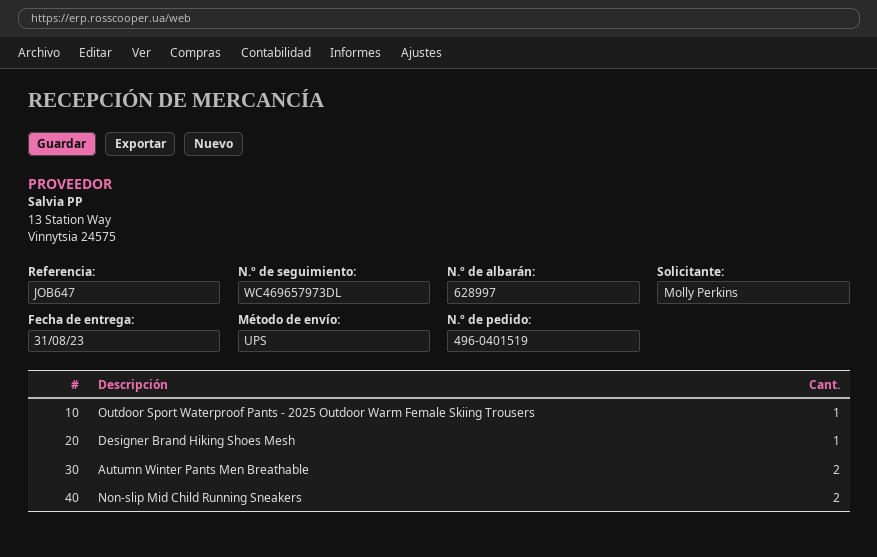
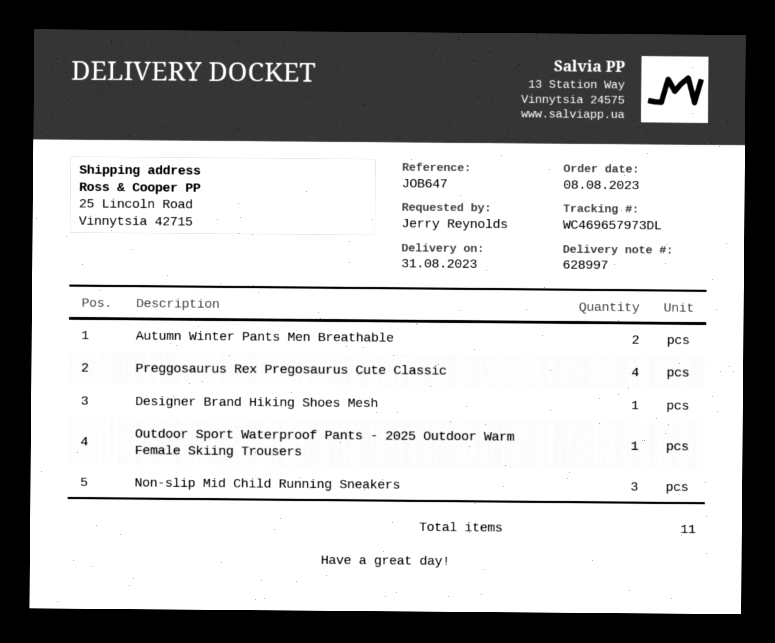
ordered by: Molly Perkins -> Jerry Reynolds
Non-slip Mid Child Running Sneakers: 2 -> 3
Preggosaurus Rex Pregosaurus Cute Classic: none -> 4

